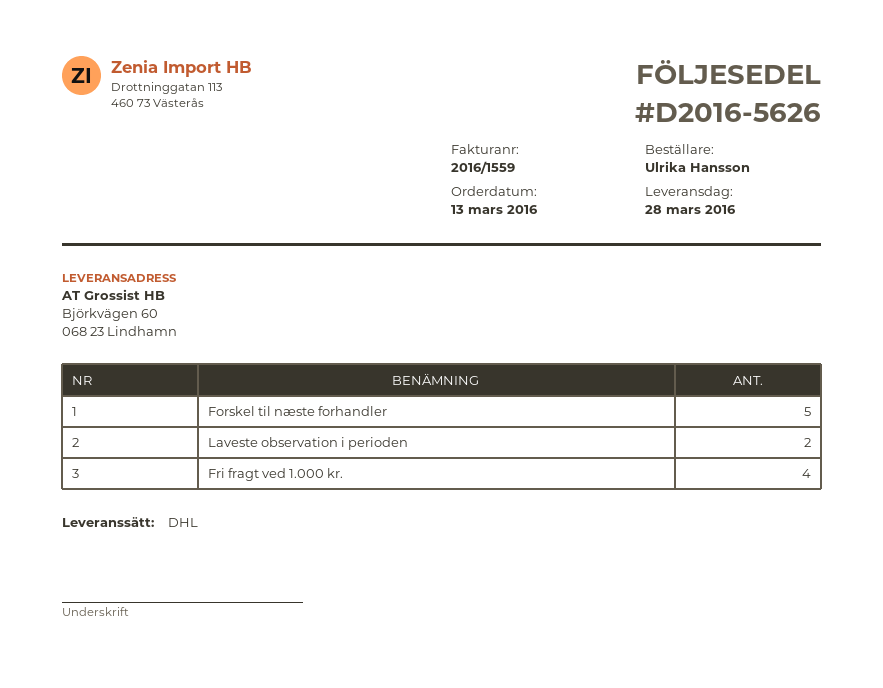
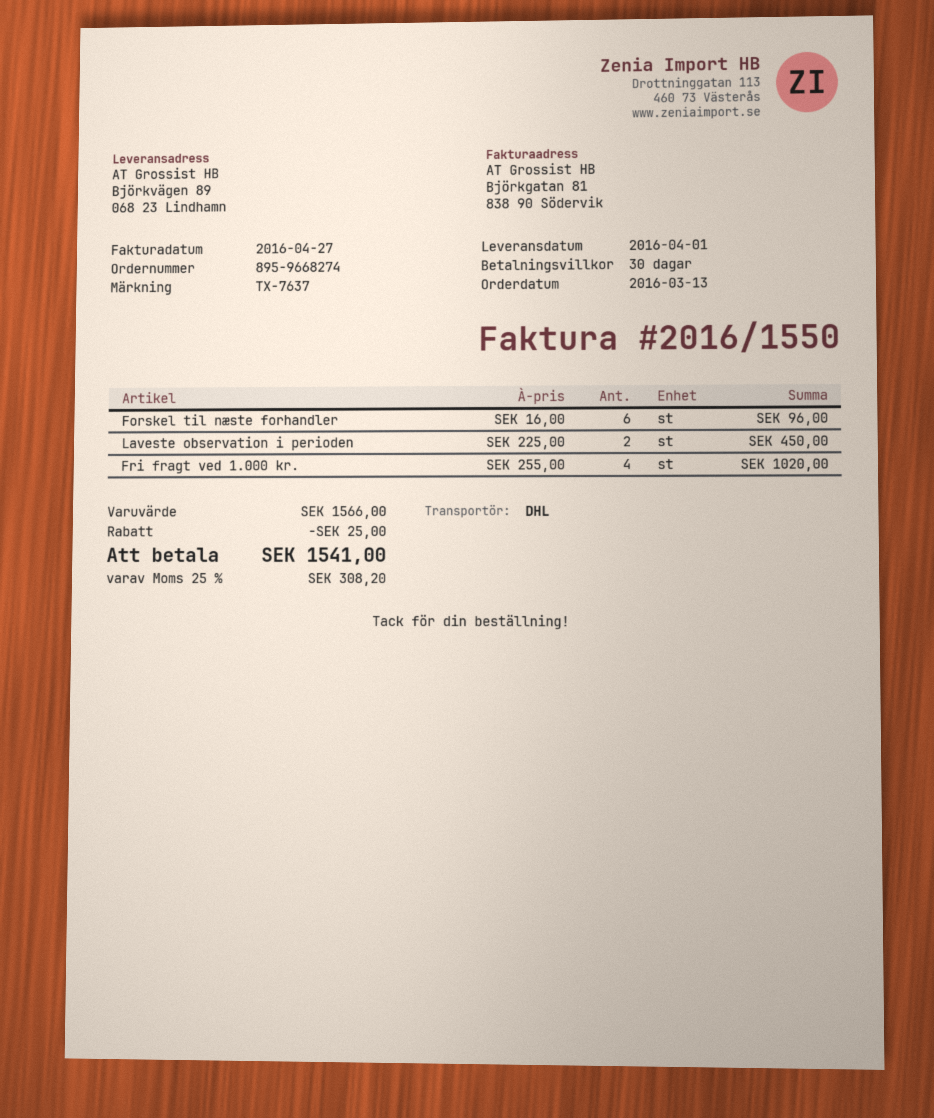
delivery date: 2016-03-28 -> 2016-04-01
invoice number: 2016/1559 -> 2016/1550
ship to: Björkvägen 60, 068 23 Lindhamn -> Björkvägen 89, 068 23 Lindhamn
Forskel til næste forhandler: 5 -> 6

